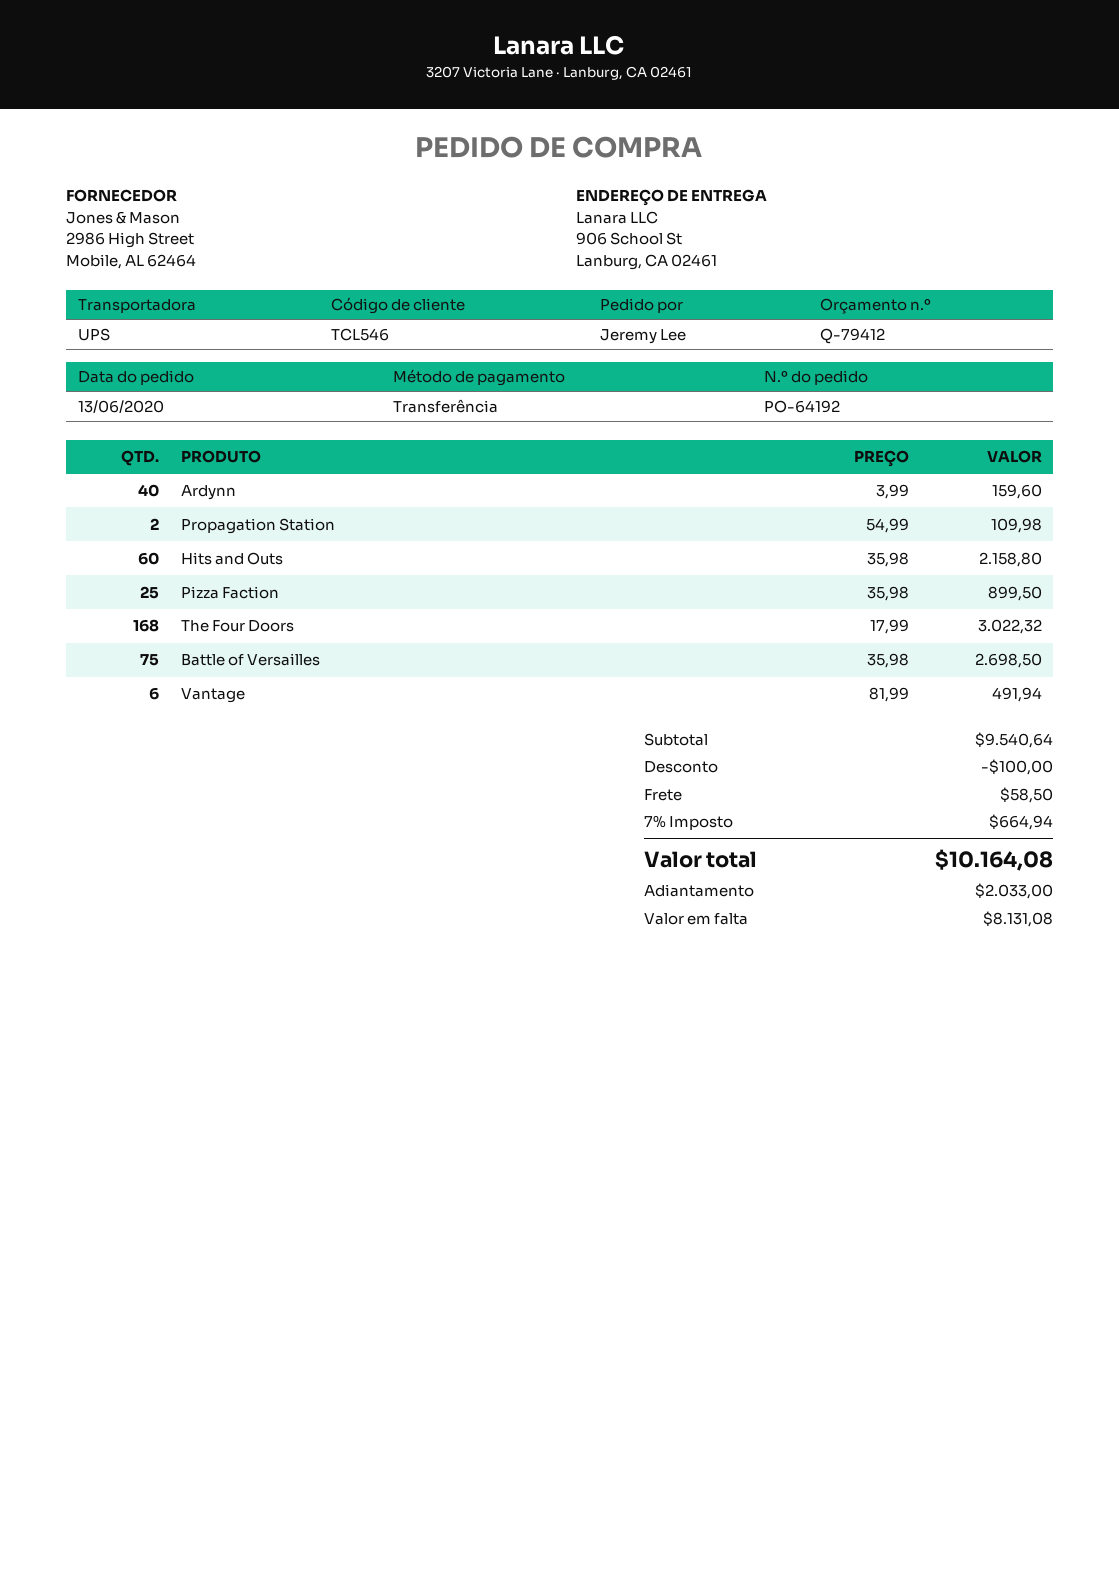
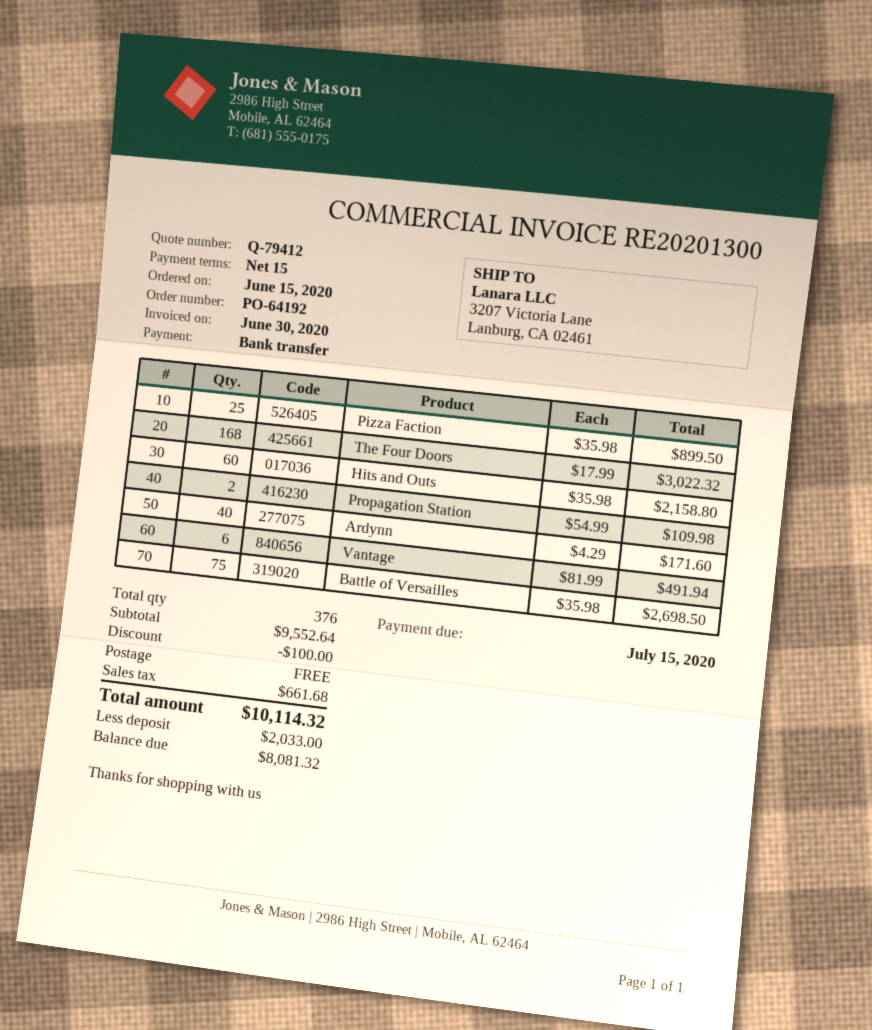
order date: 2020-06-13 -> 2020-06-15
ship to: 906 School St, Lanburg, CA 02461 -> 3207 Victoria Lane, Lanburg, CA 02461
Ardynn: 40 x 3.99 = 159.60 -> 40 x 4.29 = 171.60
subtotal: 9540.64 -> 9552.64
shipping: 58.50 -> 0.00
tax: 664.94 -> 661.68
total: 10164.08 -> 10114.32
balance: 8131.08 -> 8081.32

